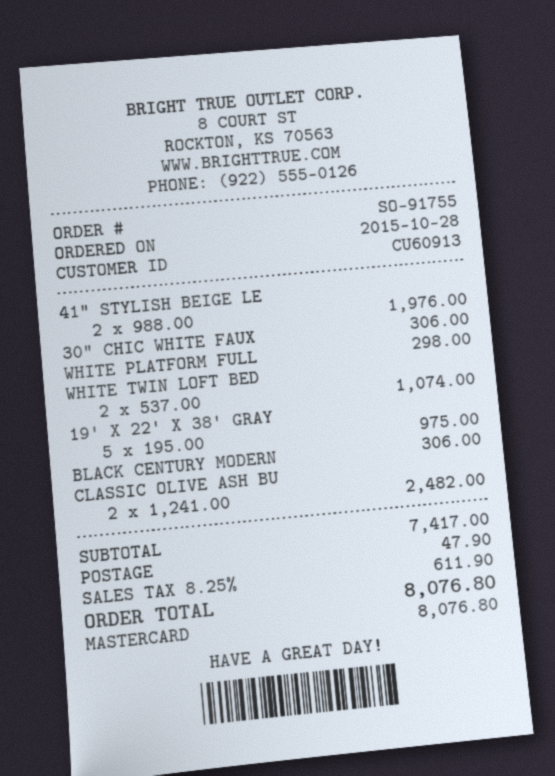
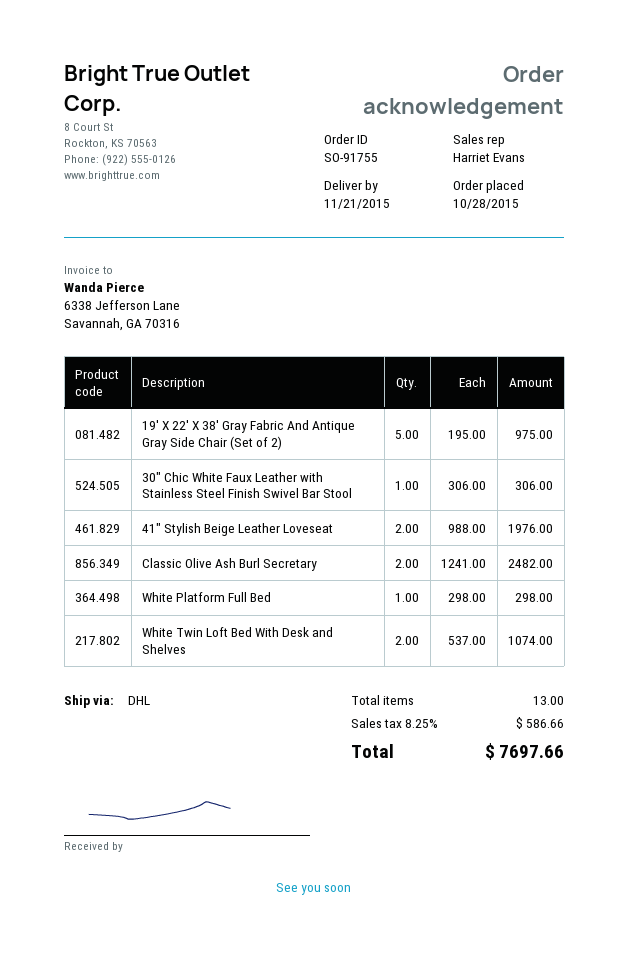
BLACK CENTURY MODERN: 1 x 306.00 = 306.00 -> none
shipping: 47.90 -> none
tax: 8.25% = 611.90 -> 8.25% = 586.66
total: 8076.80 -> 7697.66

